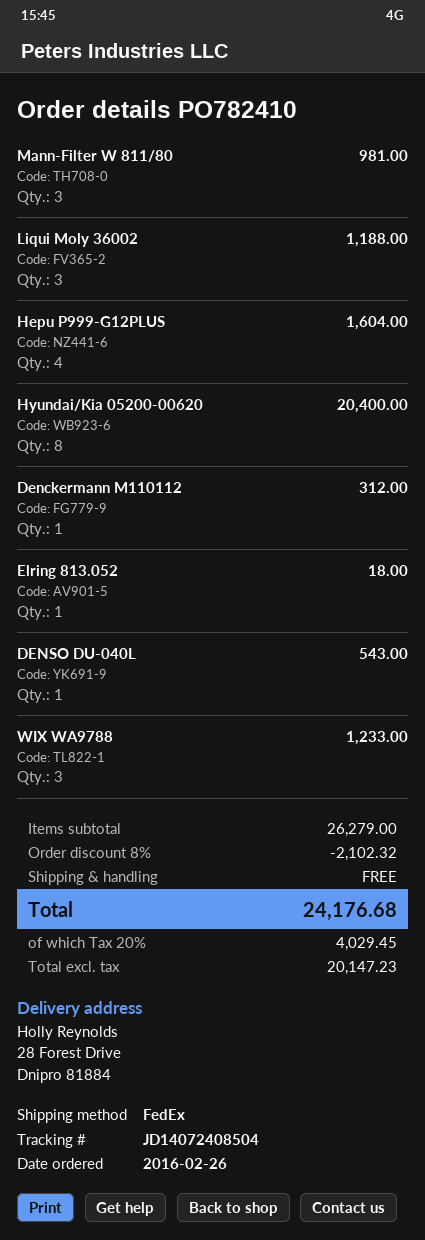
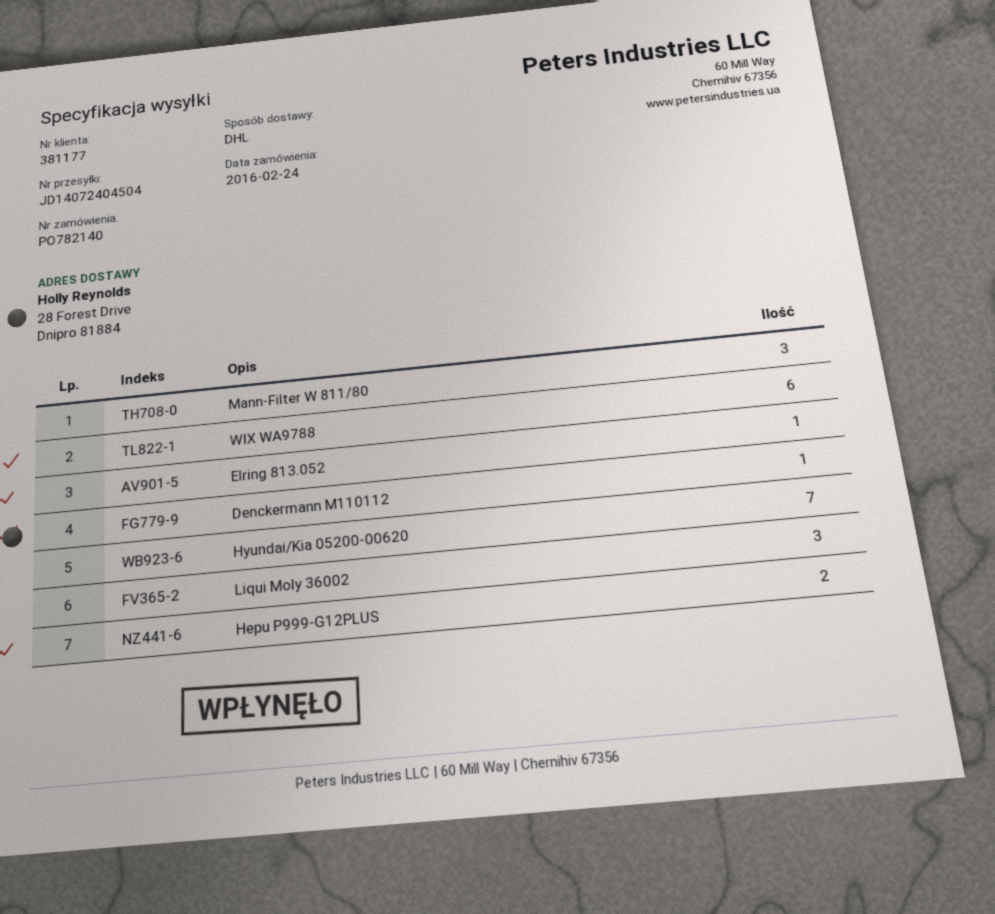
order number: PO782410 -> PO782140
order date: 2016-02-26 -> 2016-02-24
shipping method: FedEx -> DHL
tracking number: JD14072408504 -> JD14072404504
Hepu P999-G12PLUS: 4 -> 2
Hyundai/Kia 05200-00620: 8 -> 7
DENSO DU-040L: 1 -> none
WIX WA9788: 3 -> 6

